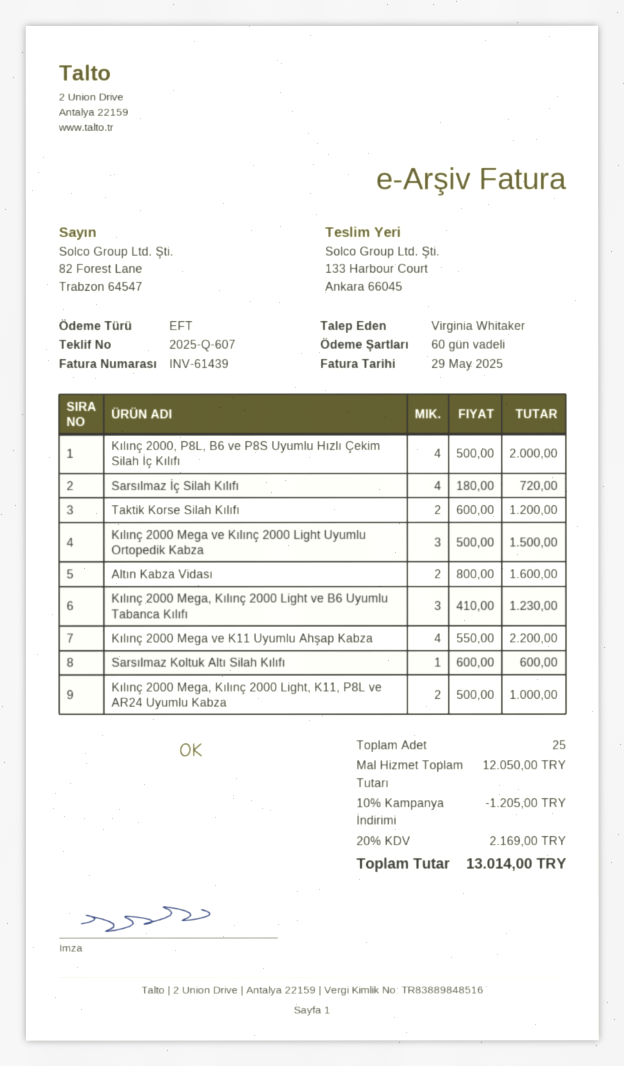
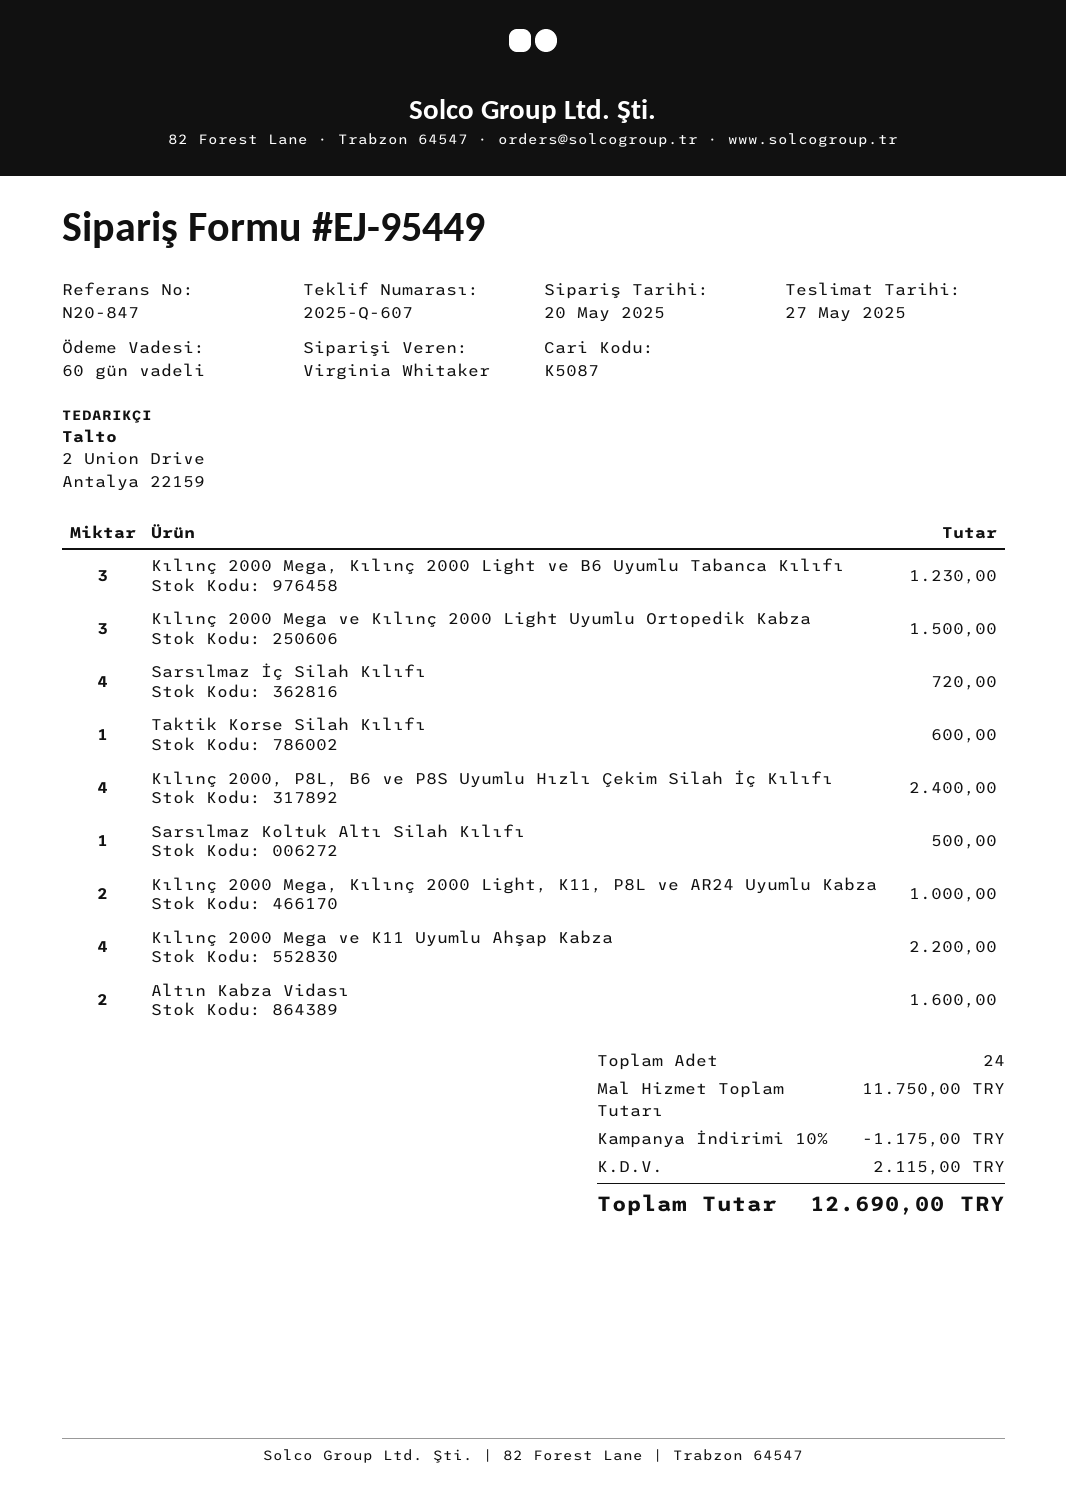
Kılınç 2000, P8L, B6 ve P8S Uyumlu Hızlı Çekim Silah İç Kılıfı: 4 for 2000.00 -> 4 for 2400.00
Taktik Korse Silah Kılıfı: 2 for 1200.00 -> 1 for 600.00
Sarsılmaz Koltuk Altı Silah Kılıfı: 1 for 600.00 -> 1 for 500.00
total quantity: 25 -> 24
subtotal: 12050.00 -> 11750.00
discount: 10% = 1205.00 -> 10% = 1175.00
tax: 2169.00 -> 2115.00
total: 13014.00 -> 12690.00

